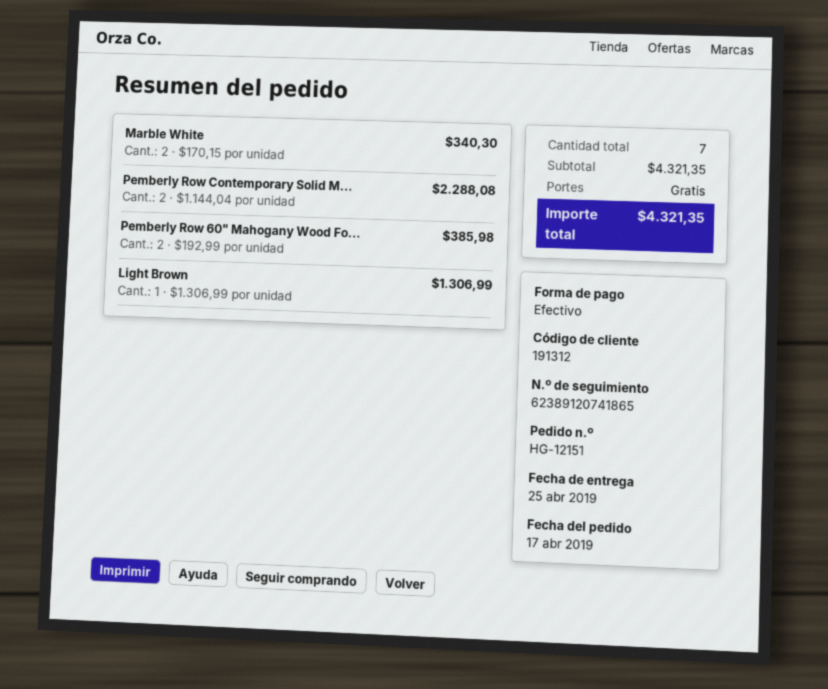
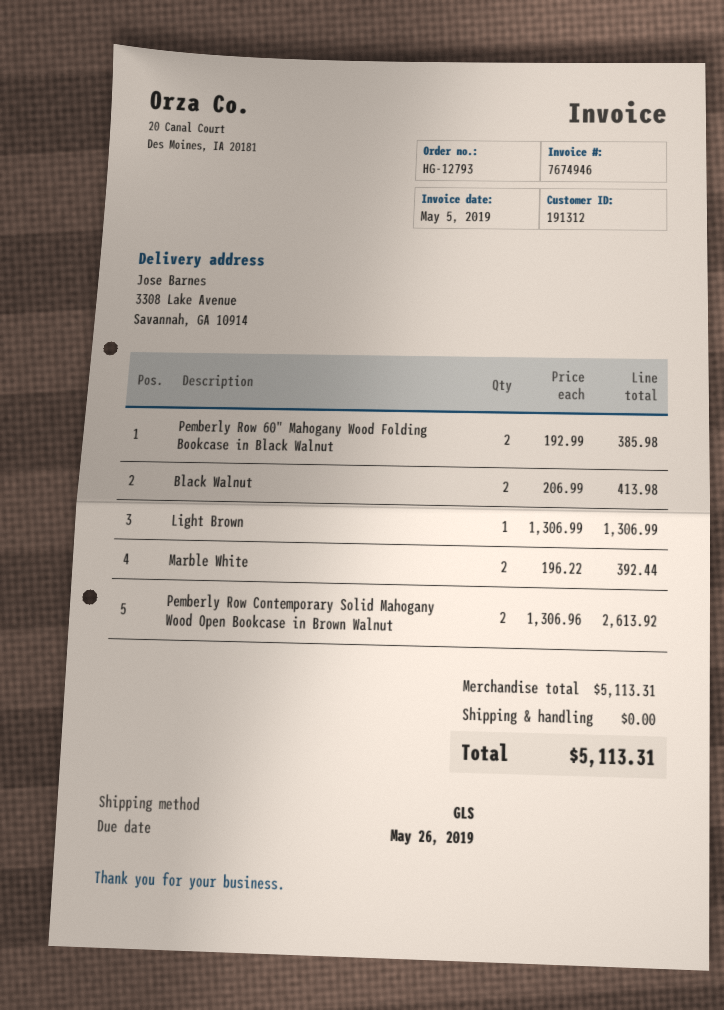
order number: HG-12151 -> HG-12793
Marble White: 2 x 170.15 = 340.30 -> 2 x 196.22 = 392.44
Pemberly Row Contemporary Solid M...: 2 x 1144.04 = 2288.08 -> 2 x 1306.96 = 2613.92
Black Walnut: none -> 2 x 206.99 = 413.98
subtotal: 4321.35 -> 5113.31
total: 4321.35 -> 5113.31

